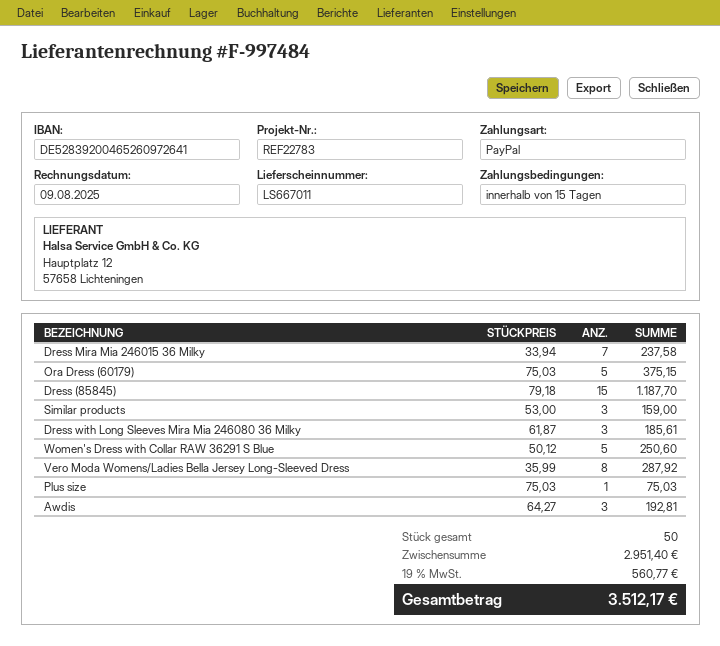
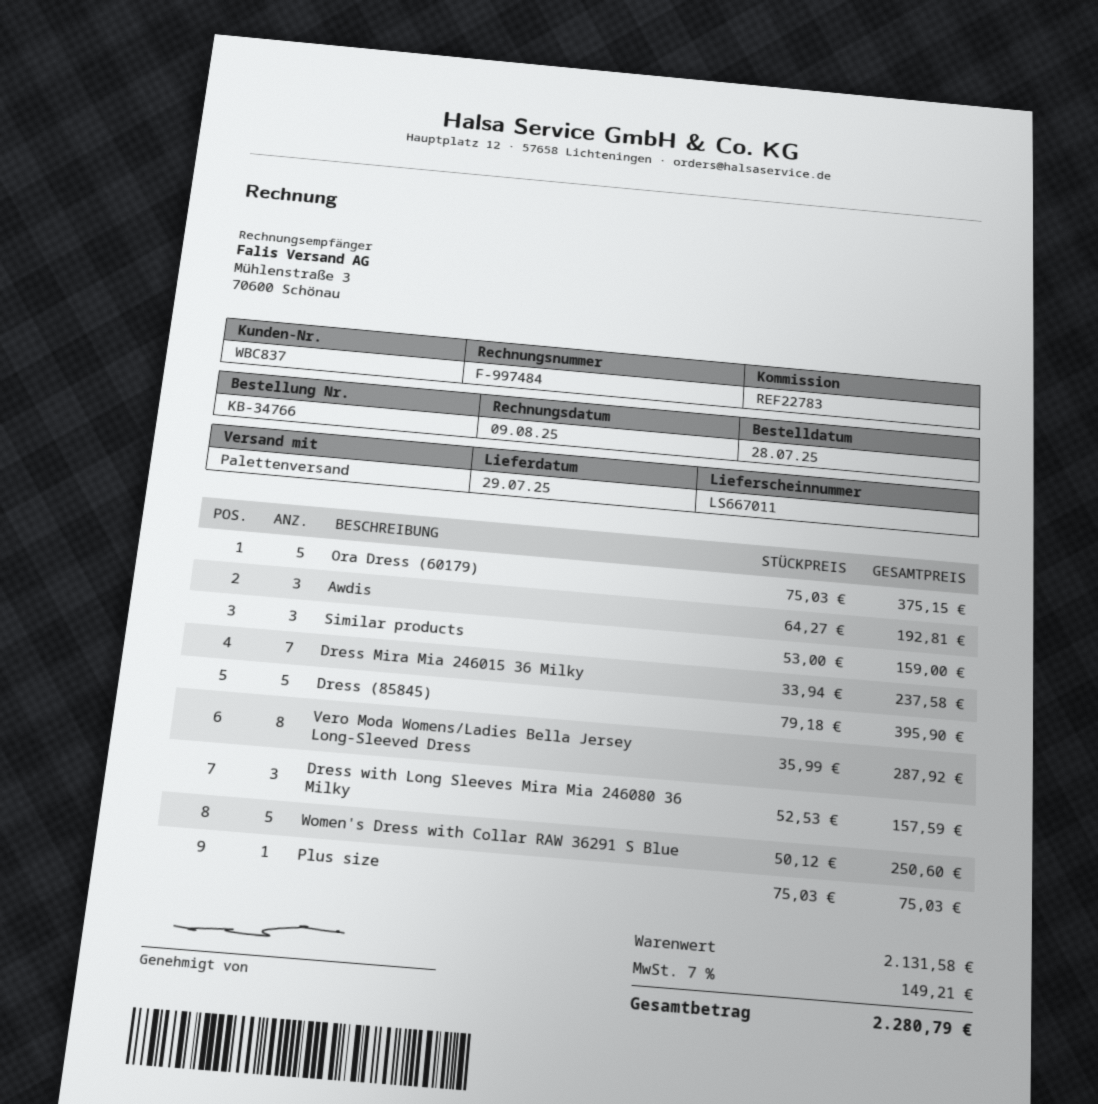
Dress (85845): 15 x 79.18 = 1187.70 -> 5 x 79.18 = 395.90
Dress with Long Sleeves Mira Mia 246080 36 Milky: 3 x 61.87 = 185.61 -> 3 x 52.53 = 157.59
subtotal: 2951.40 -> 2131.58
tax: 19% = 560.77 -> 7% = 149.21
total: 3512.17 -> 2280.79

